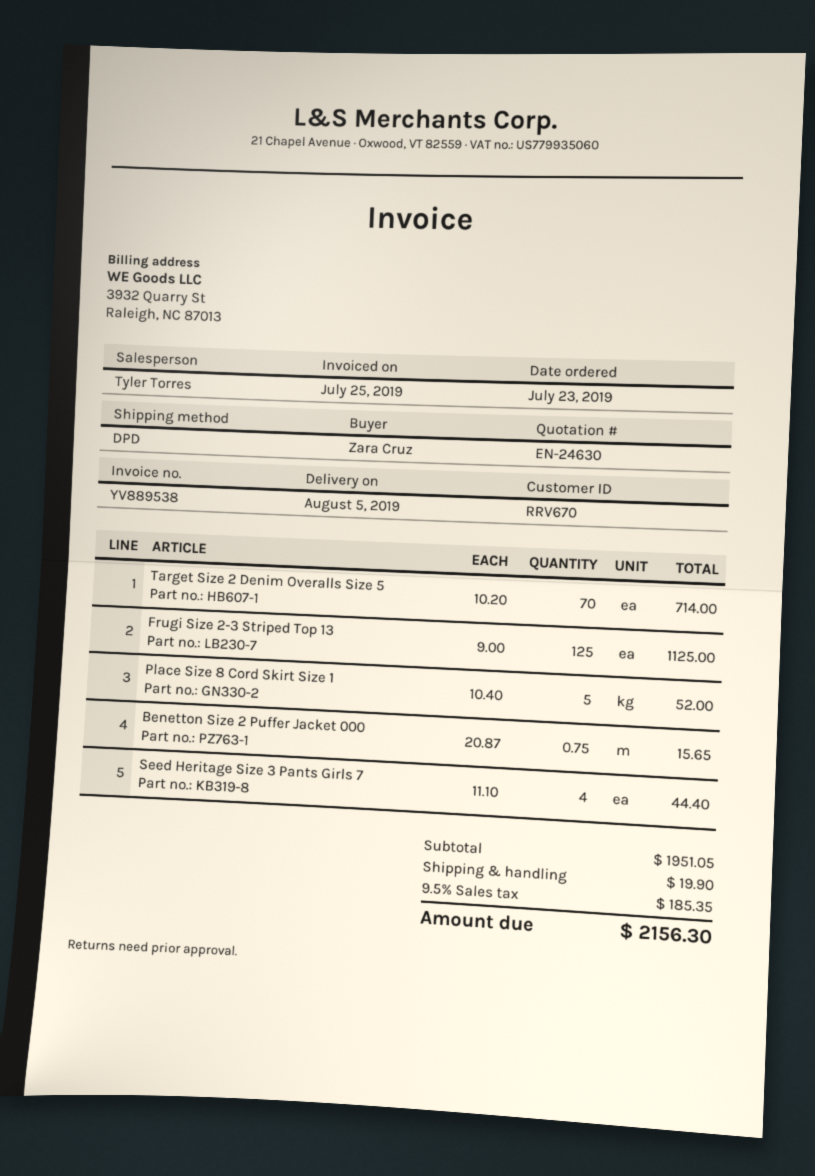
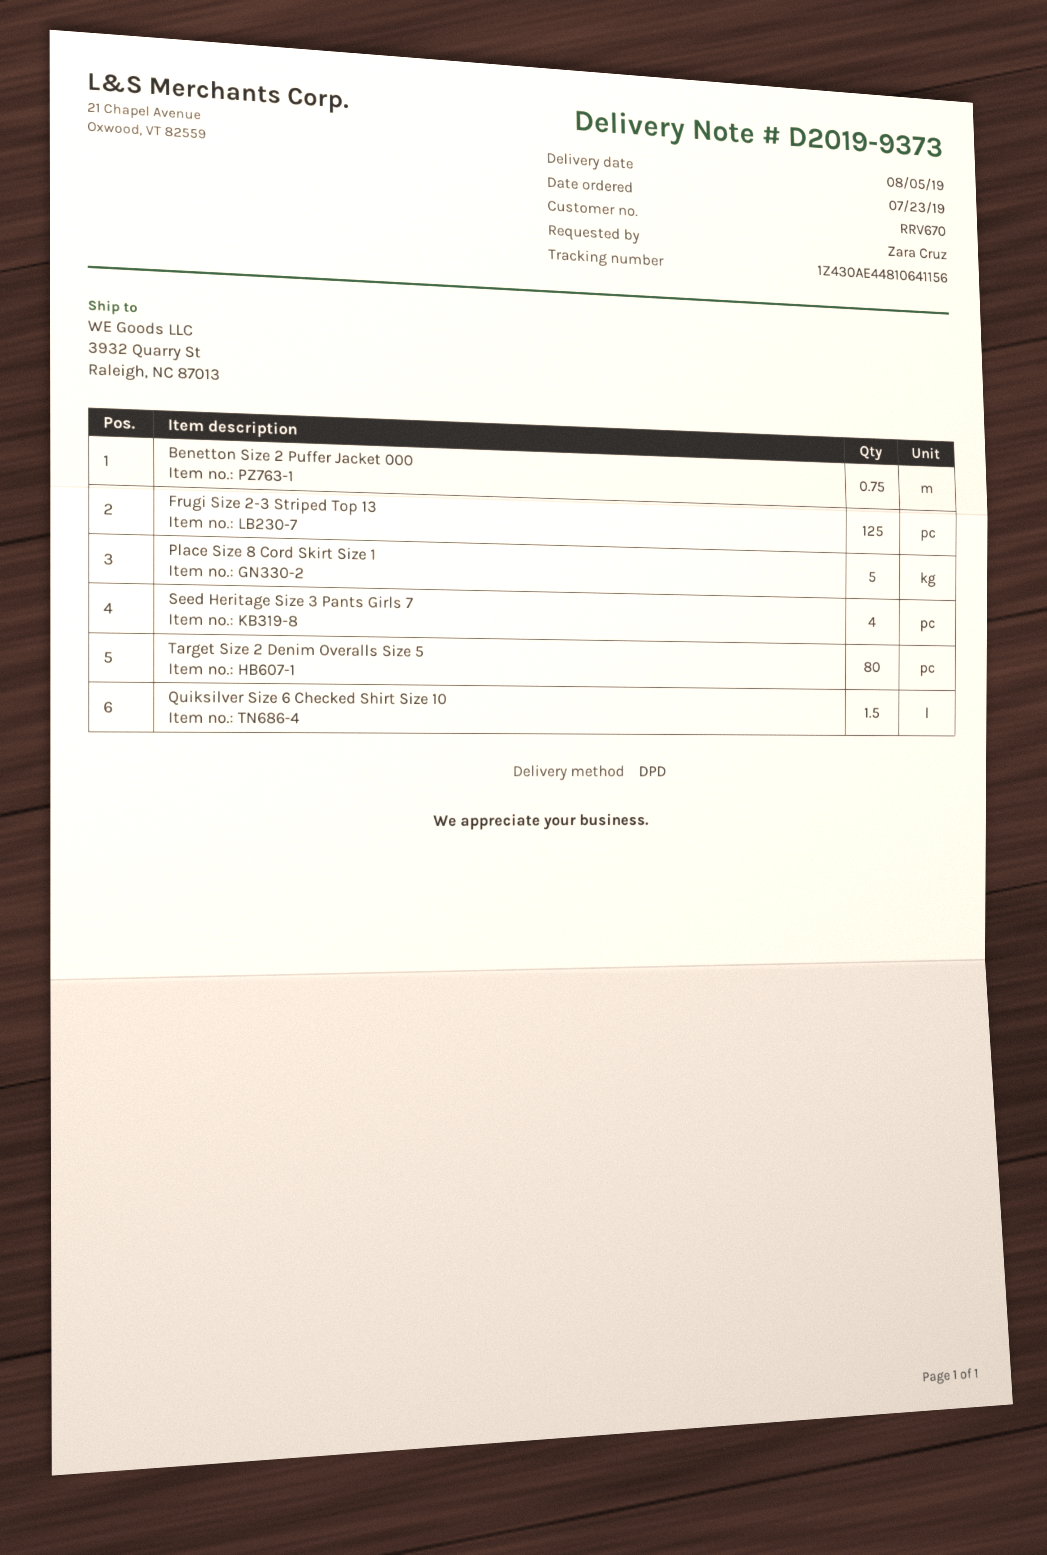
Target Size 2 Denim Overalls Size 5: 70 -> 80
Quiksilver Size 6 Checked Shirt Size 10: none -> 1.5

